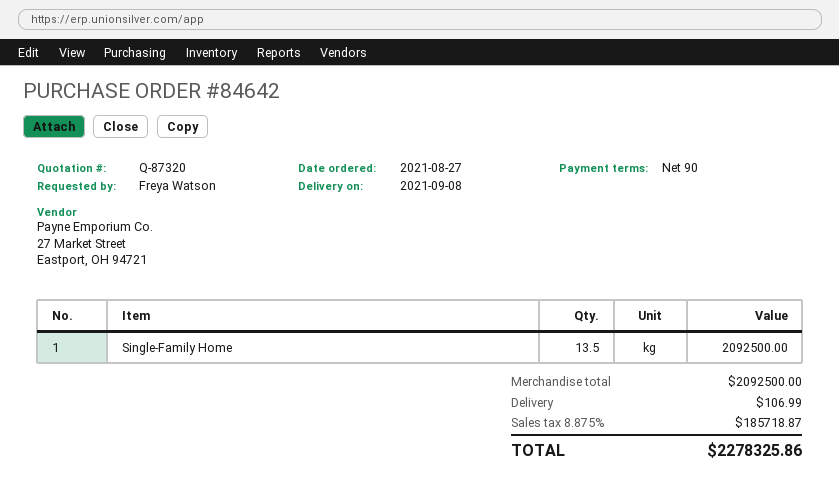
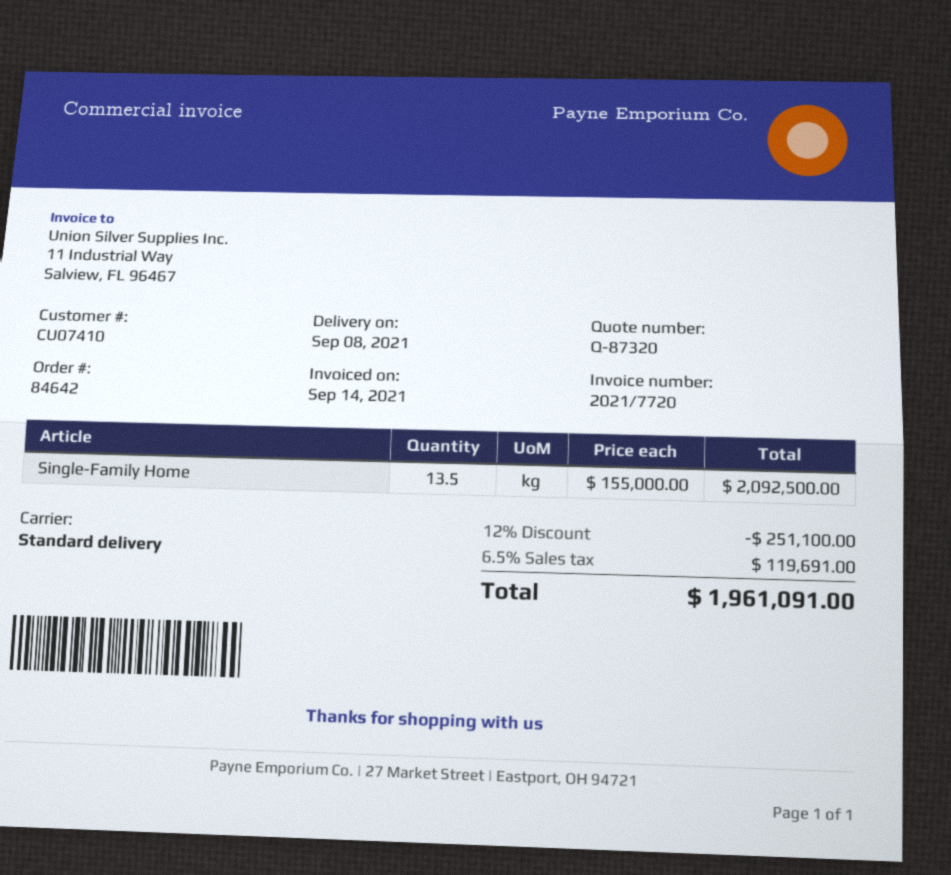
discount: none -> 12% = 251100.00
shipping: 106.99 -> none
tax: 8.875% = 185718.87 -> 6.5% = 119691.00
total: 2278325.86 -> 1961091.00

